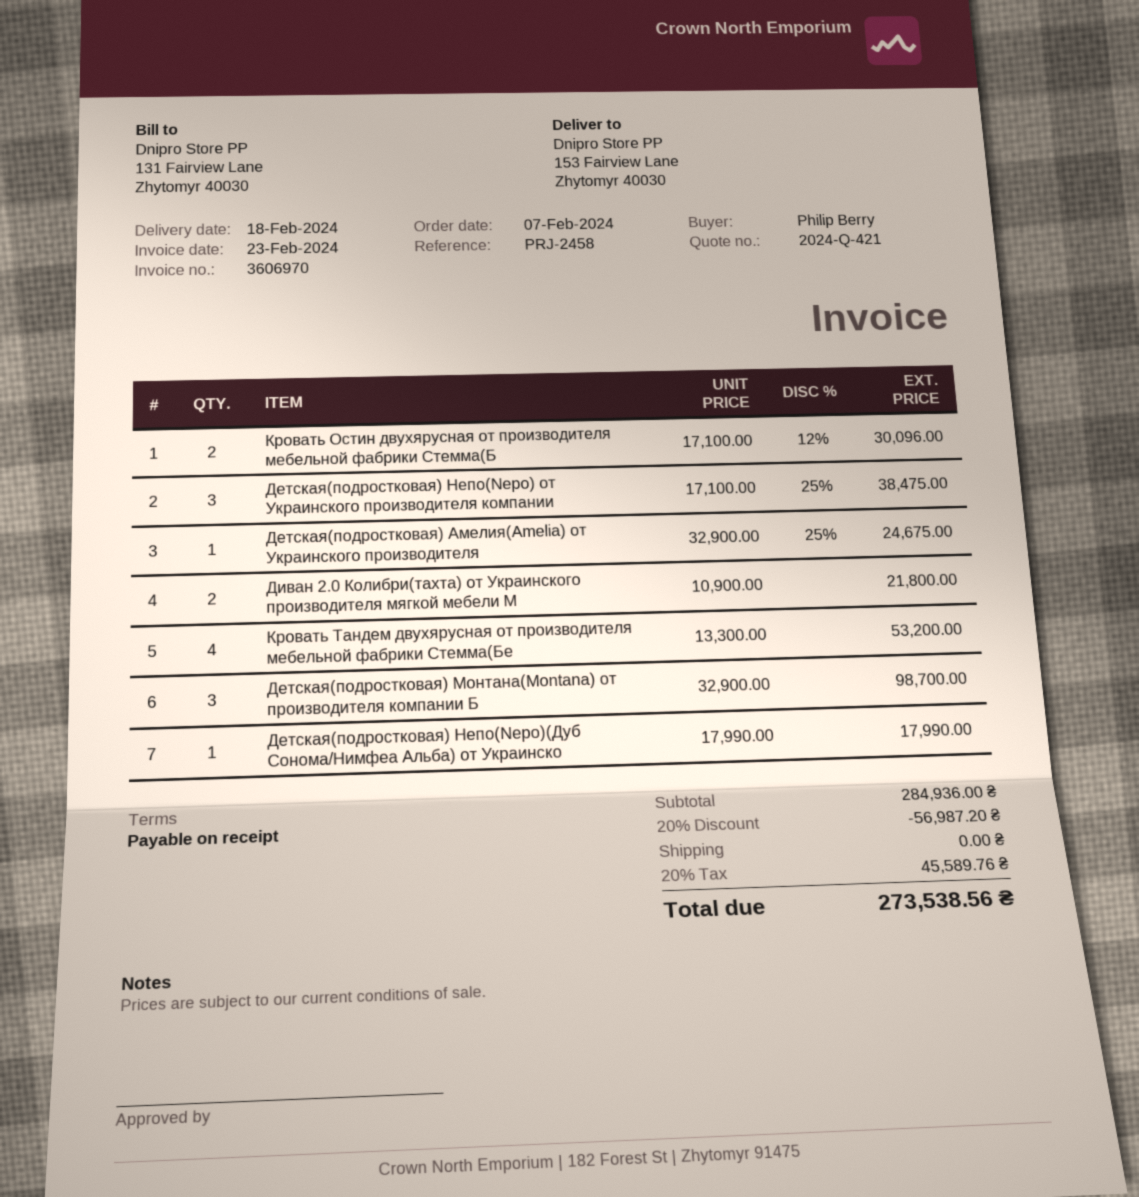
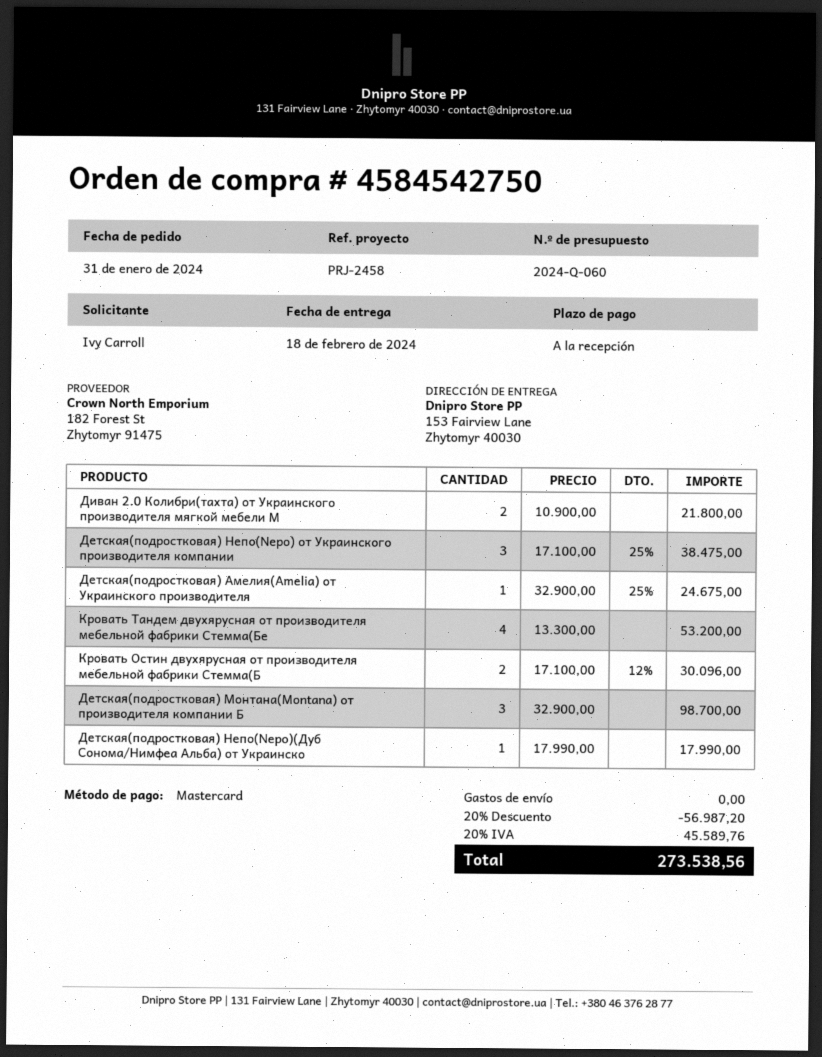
quote number: 2024-Q-421 -> 2024-Q-060
order date: 2024-02-07 -> 2024-01-31
ordered by: Philip Berry -> Ivy Carroll

